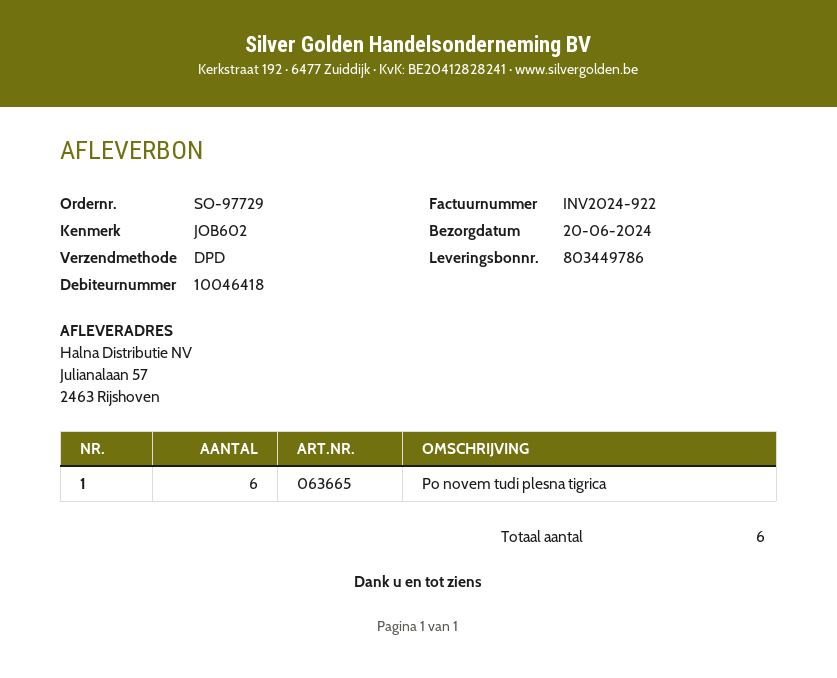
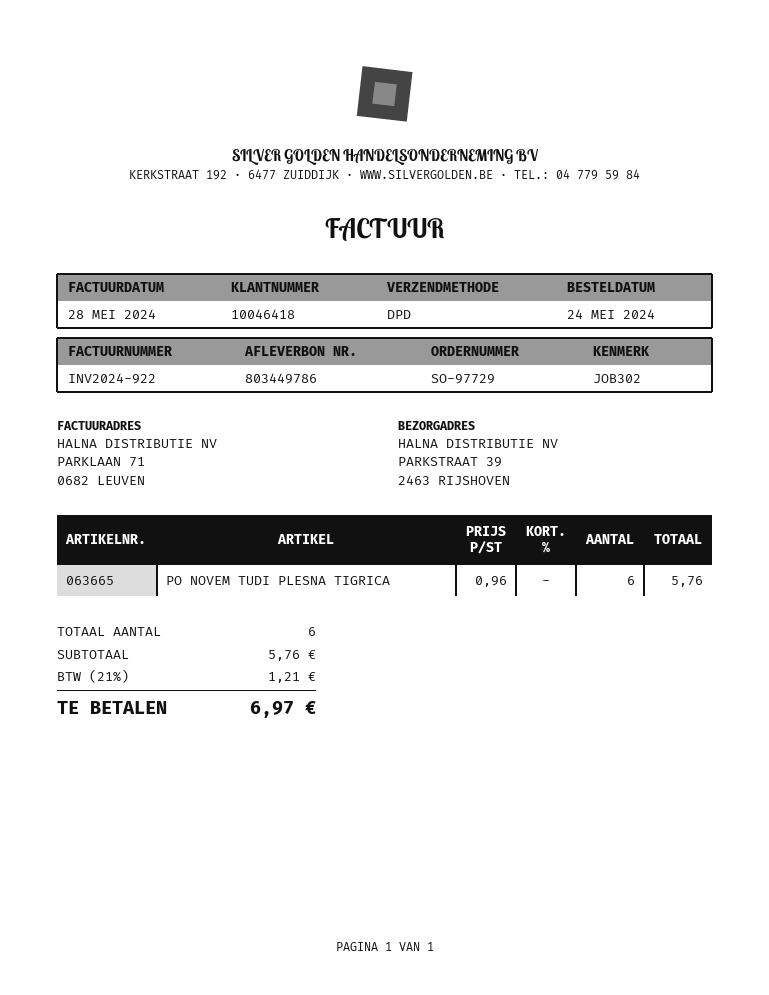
reference: JOB602 -> JOB302
ship to: Julianalaan 57, 2463 Rijshoven -> PARKSTRAAT 39, 2463 RIJSHOVEN

